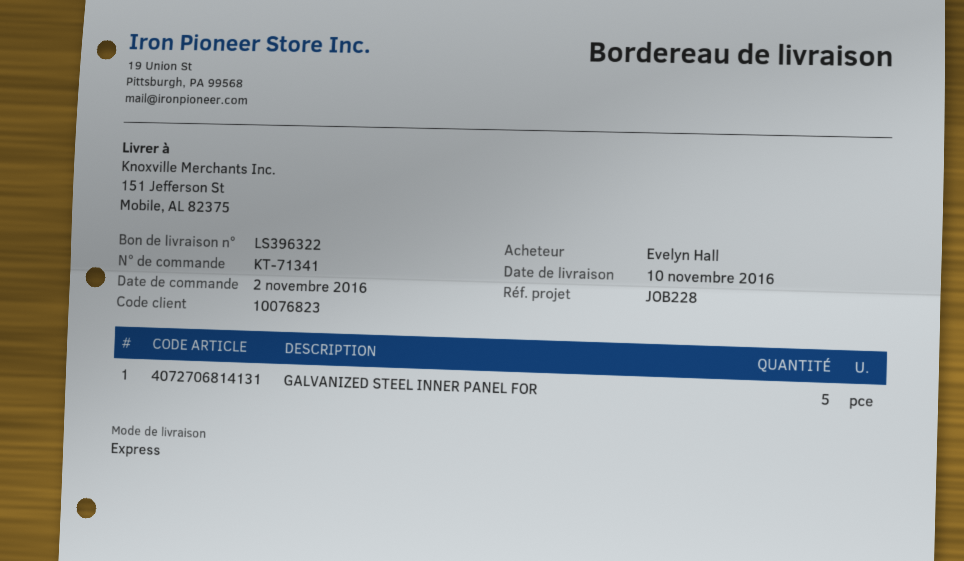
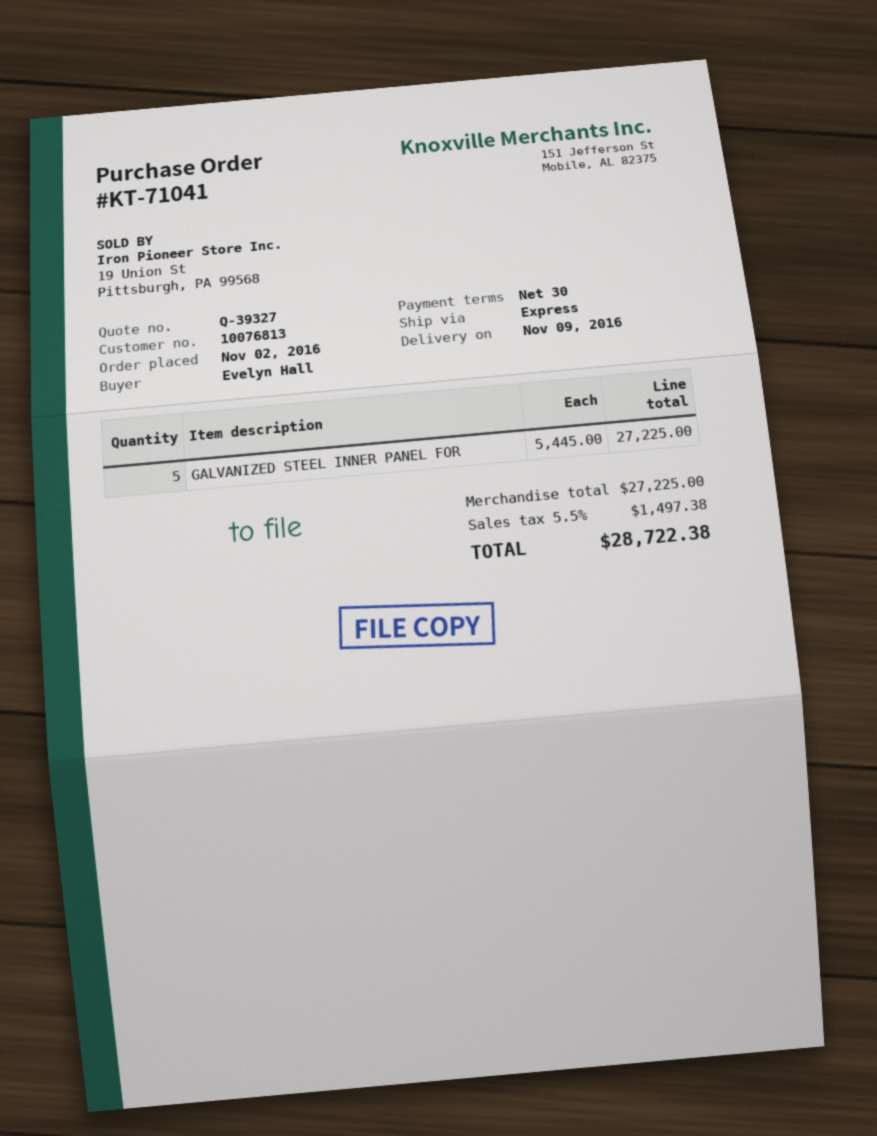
order number: KT-71341 -> KT-71041
delivery date: 2016-11-10 -> 2016-11-09
customer number: 10076823 -> 10076813

